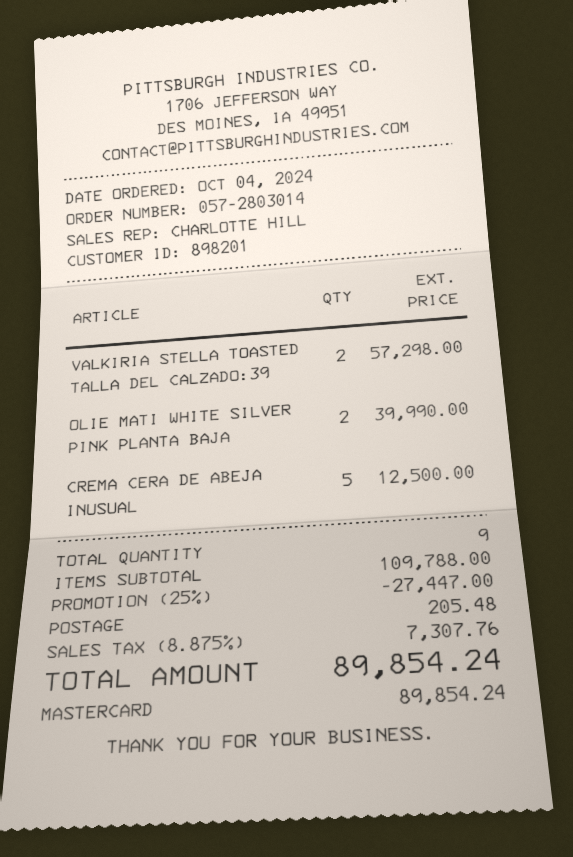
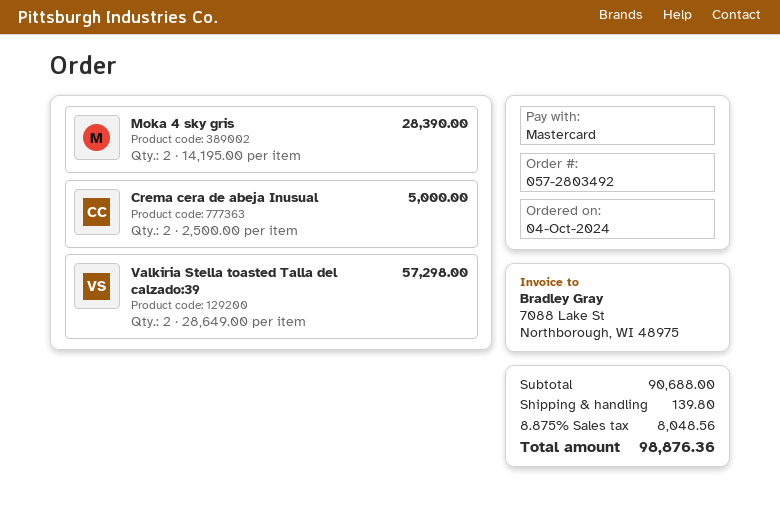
order number: 057-2803014 -> 057-2803492
OLIE MATI WHITE SILVER PINK PLANTA BAJA: 2 for 39990.00 -> none
CREMA CERA DE ABEJA INUSUAL: 5 for 12500.00 -> 2 for 5000.00
Moka 4 sky gris: none -> 2 for 28390.00
subtotal: 109788.00 -> 90688.00
discount: 25% = 27447.00 -> none
shipping: 205.48 -> 139.80
tax: 8.875% = 7307.76 -> 8.875% = 8048.56
total: 89854.24 -> 98876.36

